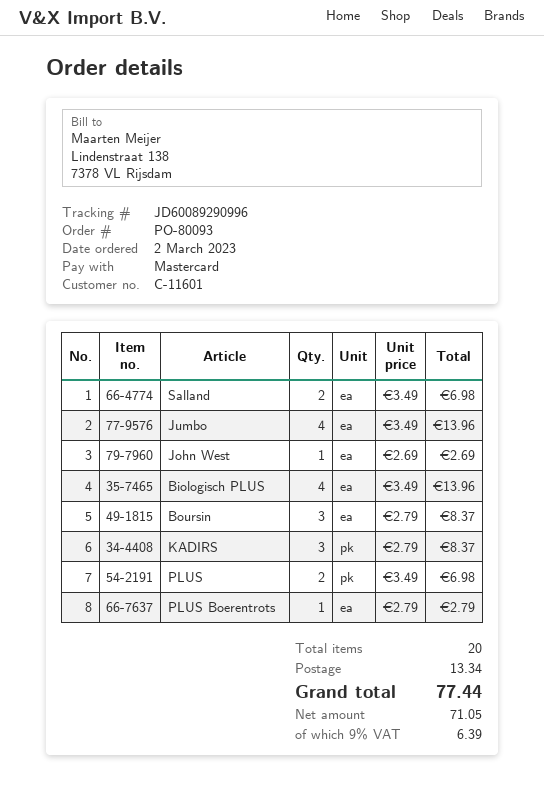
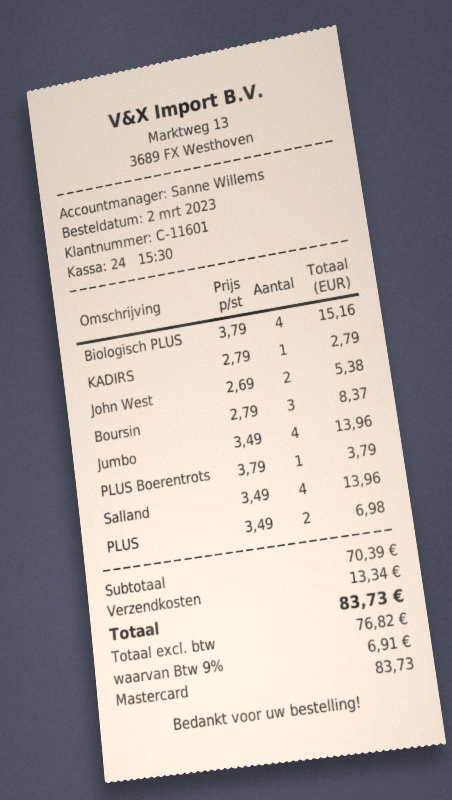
Salland: 2 x 3.49 = 6.98 -> 4 x 3.49 = 13.96
John West: 1 x 2.69 = 2.69 -> 2 x 2.69 = 5.38
Biologisch PLUS: 4 x 3.49 = 13.96 -> 4 x 3.79 = 15.16
KADIRS: 3 x 2.79 = 8.37 -> 1 x 2.79 = 2.79
PLUS Boerentrots: 1 x 2.79 = 2.79 -> 1 x 3.79 = 3.79
net: 71.05 -> 76.82
tax: 9% = 6.39 -> 9% = 6.91
total: 77.44 -> 83.73

